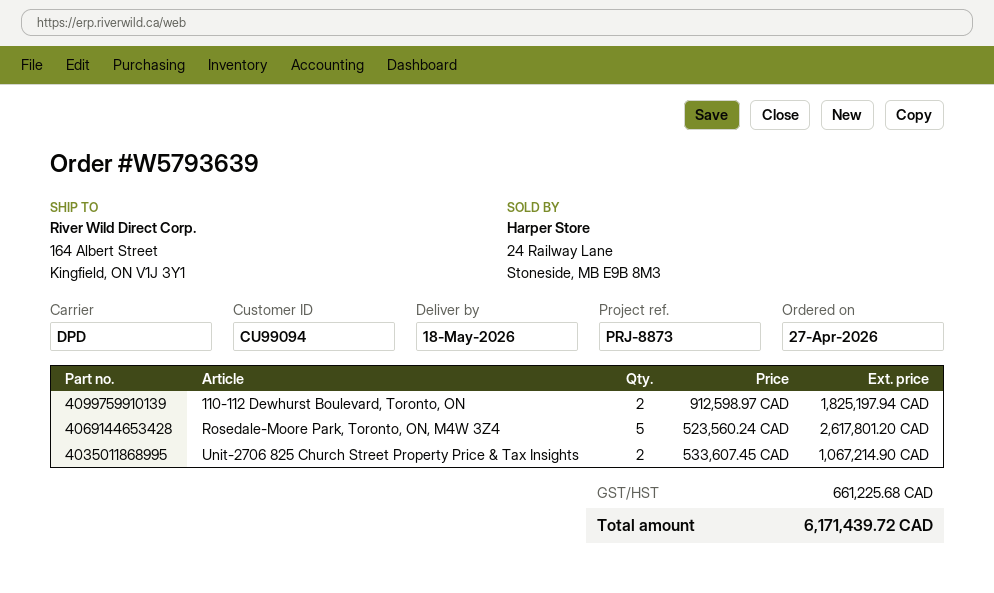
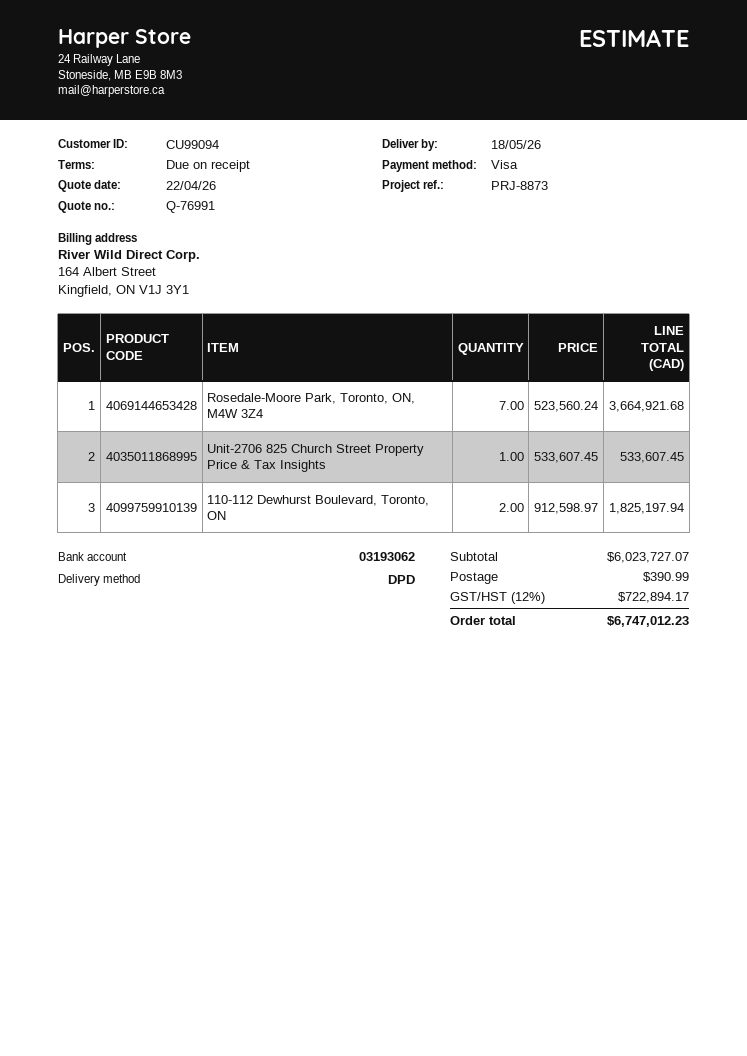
Rosedale-Moore Park, Toronto, ON, M4W 3Z4: 5 x 523560.24 = 2617801.20 -> 7 x 523560.24 = 3664921.68
Unit-2706 825 Church Street Property Price & Tax Insights: 2 x 533607.45 = 1067214.90 -> 1 x 533607.45 = 533607.45
shipping: none -> 390.99
tax: 661225.68 -> 722894.17
total: 6171439.72 -> 6747012.23

